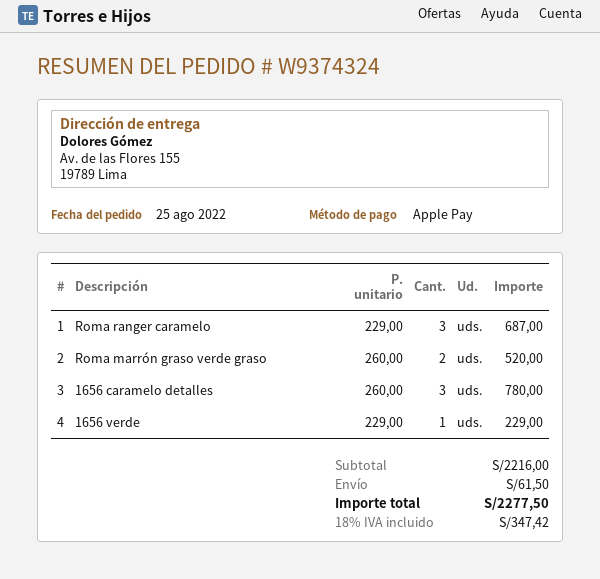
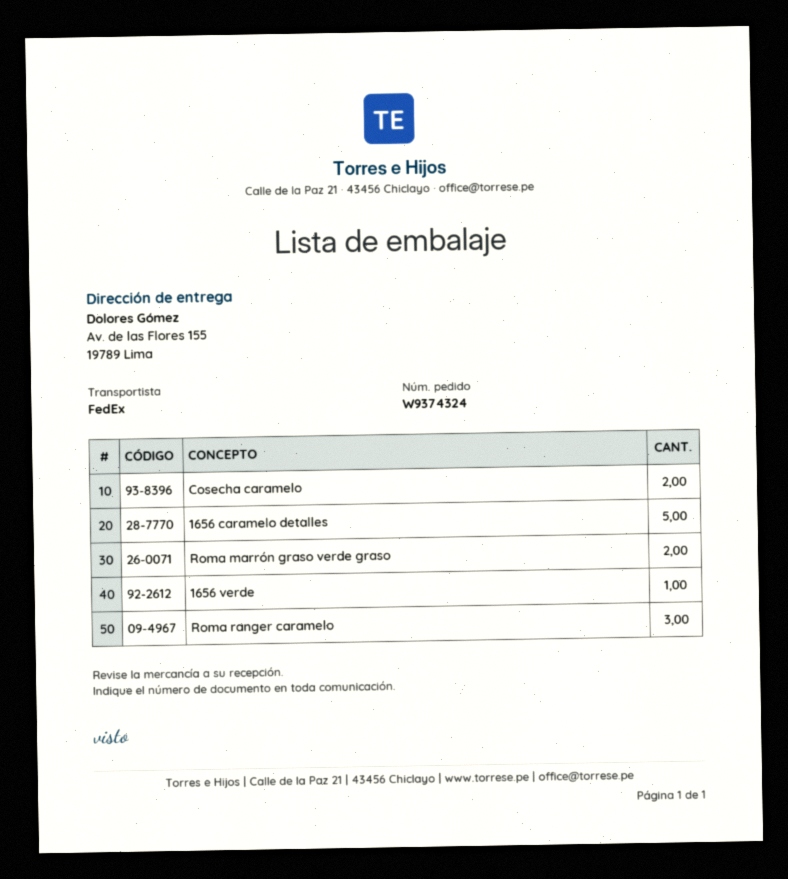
1656 caramelo detalles: 3 -> 5
Cosecha caramelo: none -> 2

